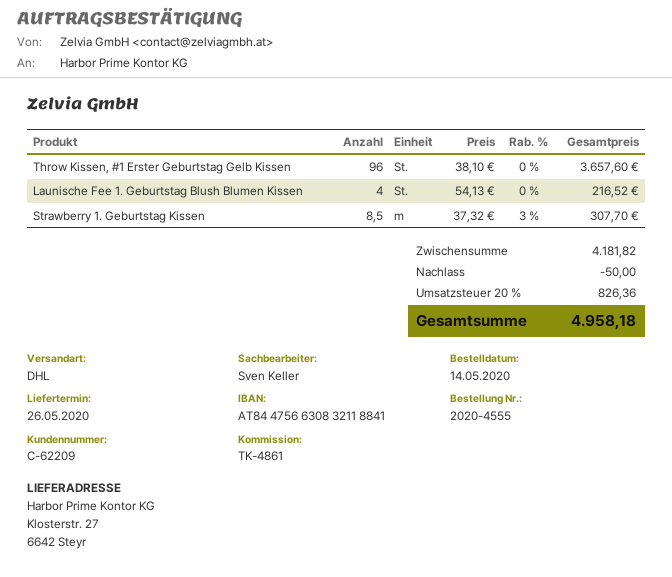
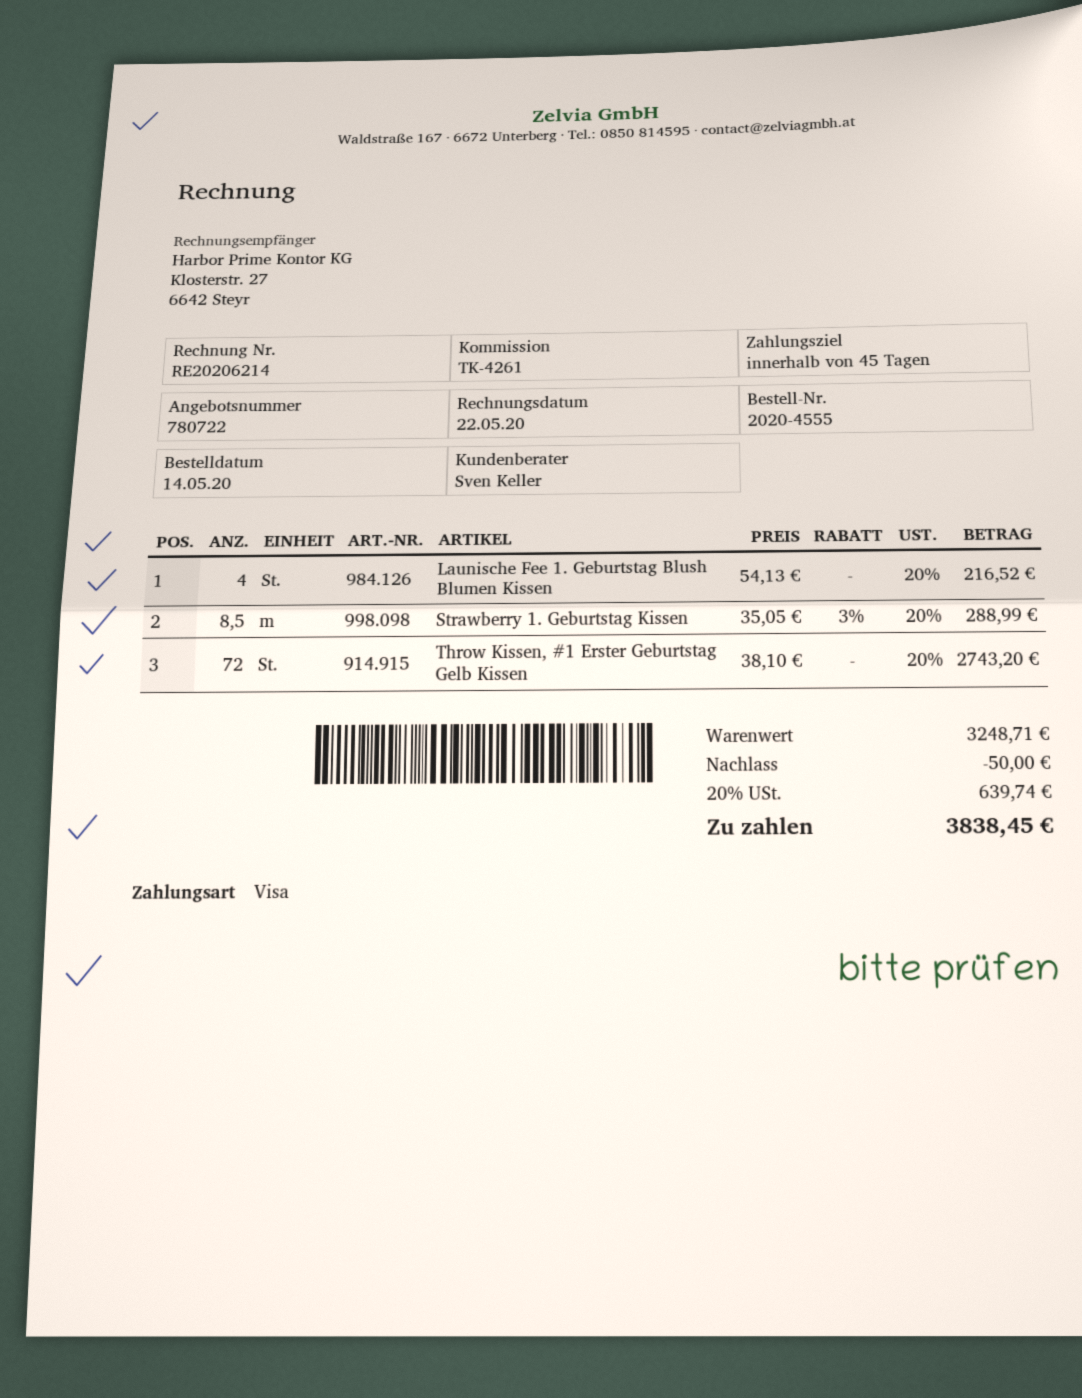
reference: TK-4861 -> TK-4261
Throw Kissen, #1 Erster Geburtstag Gelb Kissen: 96 x 38.10 = 3657.60 -> 72 x 38.10 = 2743.20
Strawberry 1. Geburtstag Kissen: 8.5 x 37.32 - 3% = 307.70 -> 8.5 x 35.05 - 3% = 288.99
subtotal: 4181.82 -> 3248.71
tax: 20% = 826.36 -> 20% = 639.74
total: 4958.18 -> 3838.45

